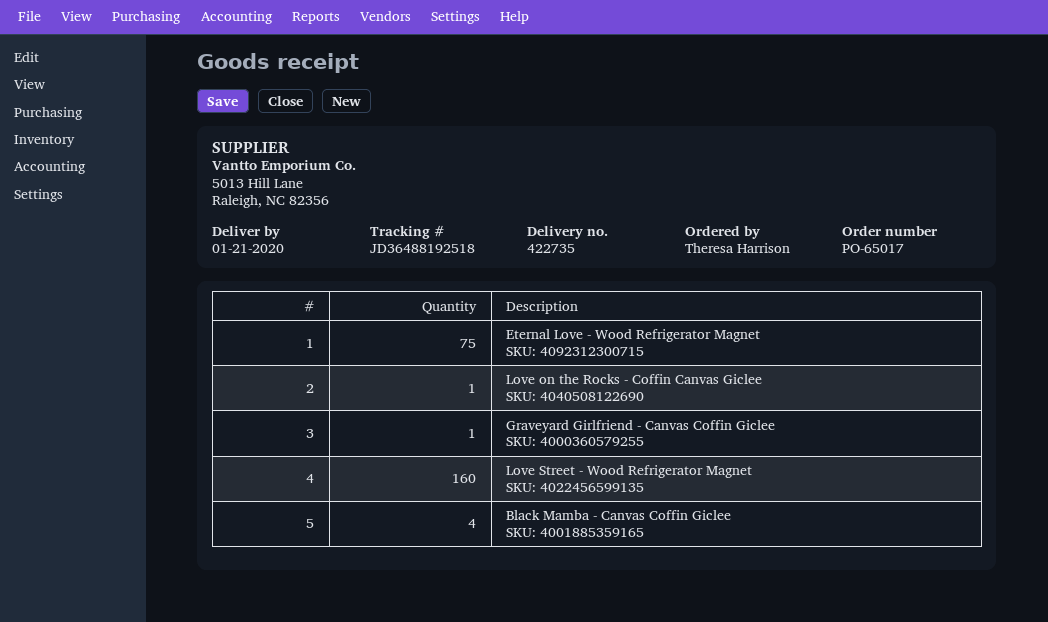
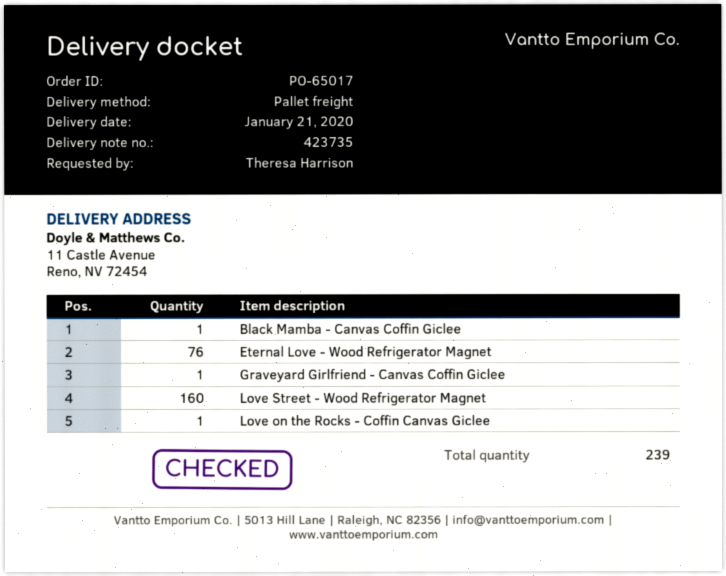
delivery note number: 422735 -> 423735
Eternal Love - Wood Refrigerator Magnet: 75 -> 76
Black Mamba - Canvas Coffin Giclee: 4 -> 1

